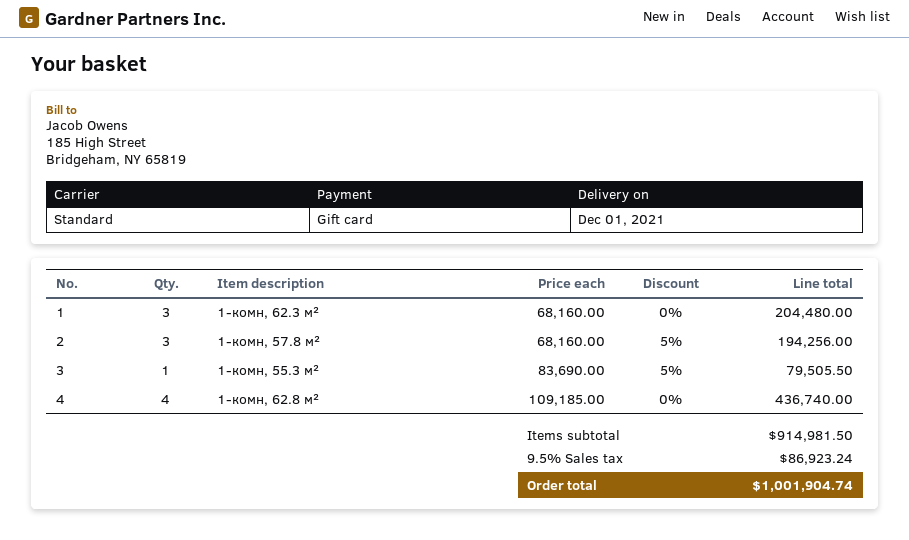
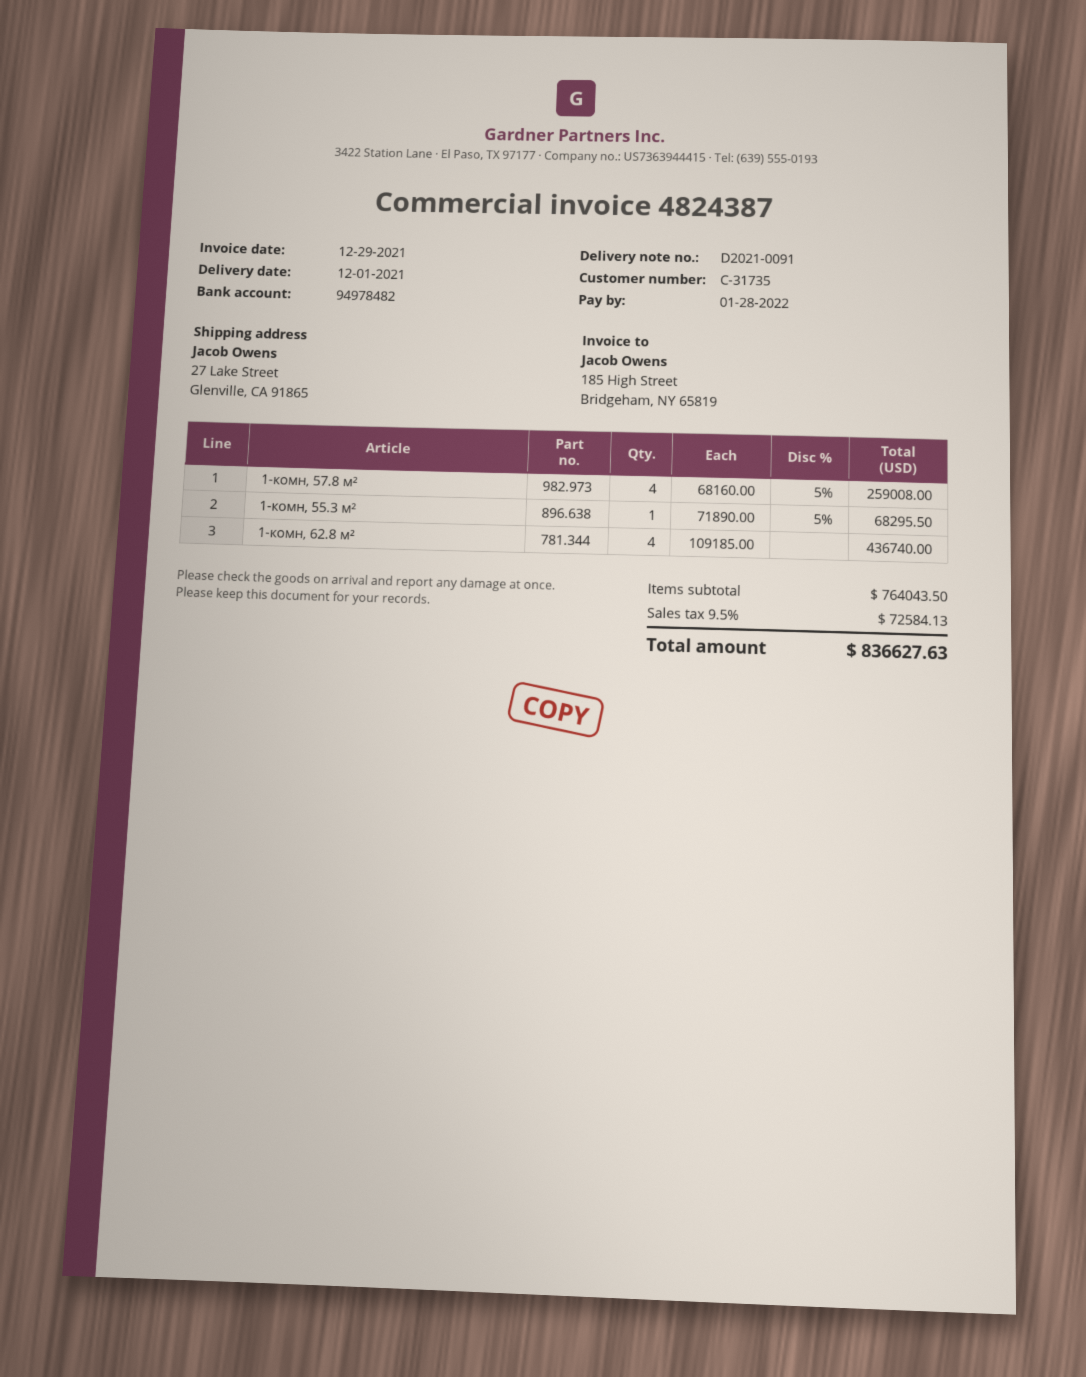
1-комн, 62.3 м²: 3 x 68160.00 = 204480.00 -> none
1-комн, 57.8 м²: 3 x 68160.00 - 5% = 194256.00 -> 4 x 68160.00 - 5% = 259008.00
1-комн, 55.3 м²: 1 x 83690.00 - 5% = 79505.50 -> 1 x 71890.00 - 5% = 68295.50
subtotal: 914981.50 -> 764043.50
tax: 9.5% = 86923.24 -> 9.5% = 72584.13
total: 1001904.74 -> 836627.63

